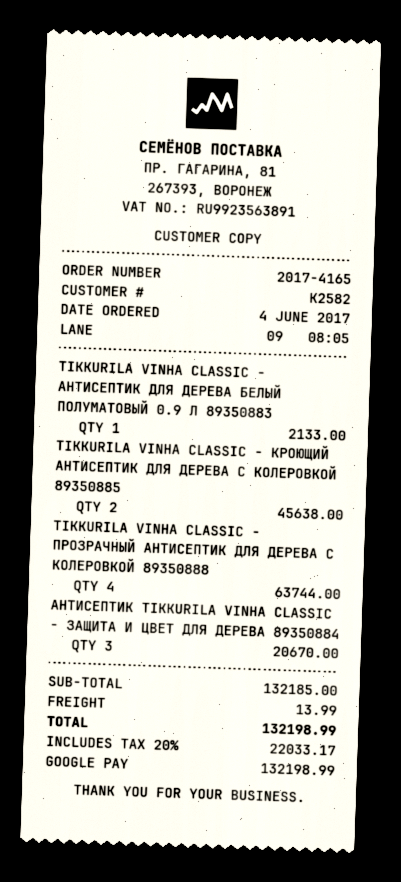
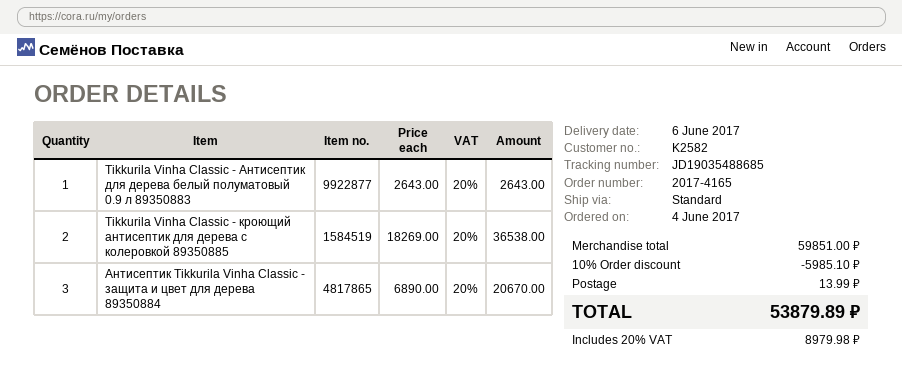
TIKKURILA VINHA CLASSIC - АНТИСЕПТИК ДЛЯ ДЕРЕВА БЕЛЫЙ ПОЛУМАТОВЫЙ 0.9 Л 89350883: 1 for 2133.00 -> 1 for 2643.00
TIKKURILA VINHA CLASSIC - КРОЮЩИЙ АНТИСЕПТИК ДЛЯ ДЕРЕВА С КОЛЕРОВКОЙ 89350885: 2 for 45638.00 -> 2 for 36538.00
TIKKURILA VINHA CLASSIC - ПРОЗРАЧНЫЙ АНТИСЕПТИК ДЛЯ ДЕРЕВА С КОЛЕРОВКОЙ 89350888: 4 for 63744.00 -> none
subtotal: 132185.00 -> 59851.00
discount: none -> 10% = 5985.10
tax: 20% = 22033.17 -> 20% = 8979.98
total: 132198.99 -> 53879.89

